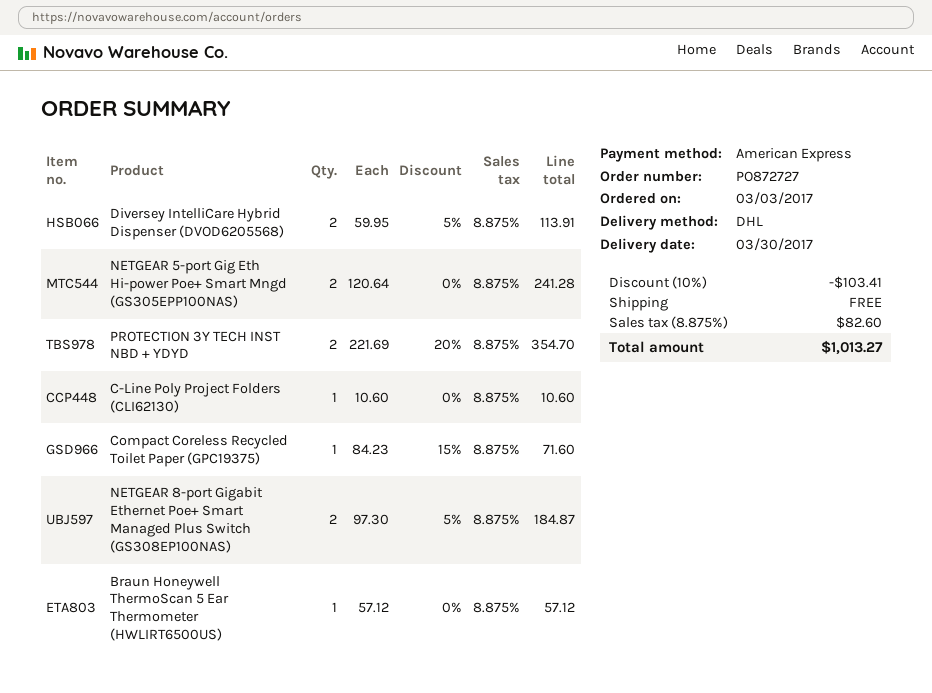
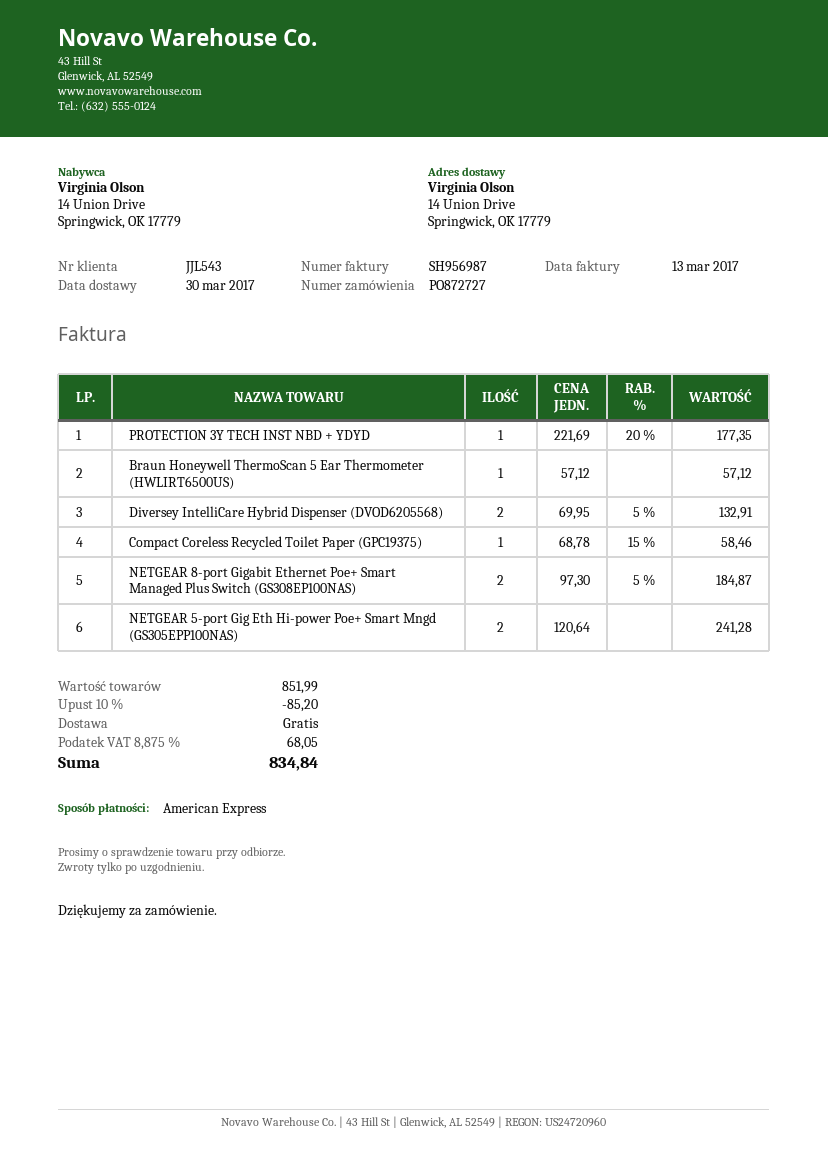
Diversey IntelliCare Hybrid Dispenser (DVOD6205568): 2 x 59.95 - 5% = 113.91 -> 2 x 69.95 - 5% = 132.91
PROTECTION 3Y TECH INST NBD + YDYD: 2 x 221.69 - 20% = 354.70 -> 1 x 221.69 - 20% = 177.35
C-Line Poly Project Folders (CLI62130): 1 x 10.60 = 10.60 -> none
Compact Coreless Recycled Toilet Paper (GPC19375): 1 x 84.23 - 15% = 71.60 -> 1 x 68.78 - 15% = 58.46
discount: 10% = 103.41 -> 10% = 85.20
tax: 8.875% = 82.60 -> 8.875% = 68.05
total: 1013.27 -> 834.84

